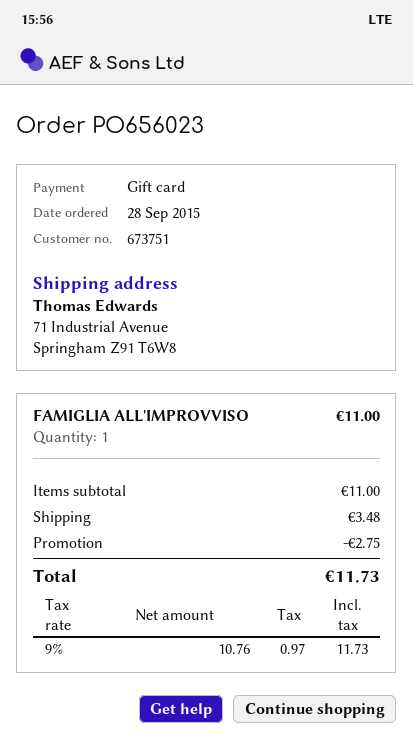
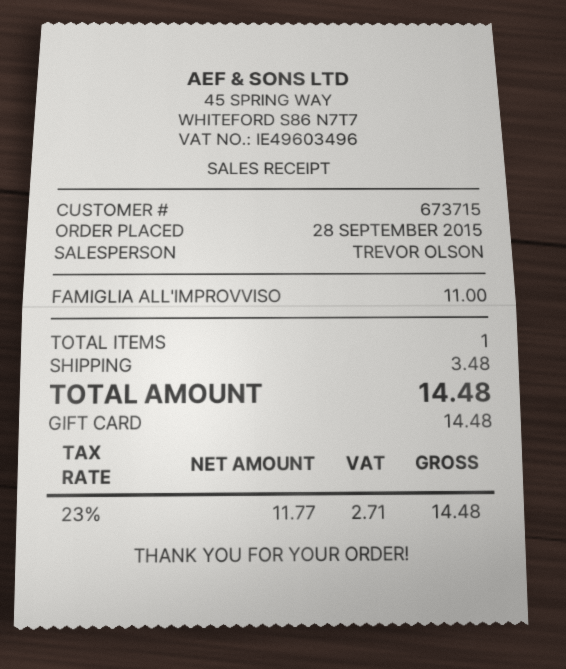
customer number: 673751 -> 673715
discount: 2.75 -> none
net: 10.76 -> 11.77
tax: 9% = 0.97 -> 23% = 2.71
total: 11.73 -> 14.48

